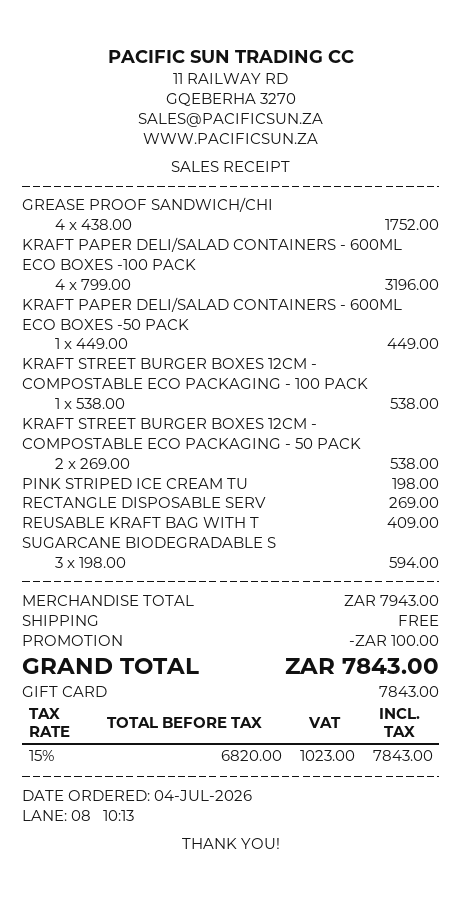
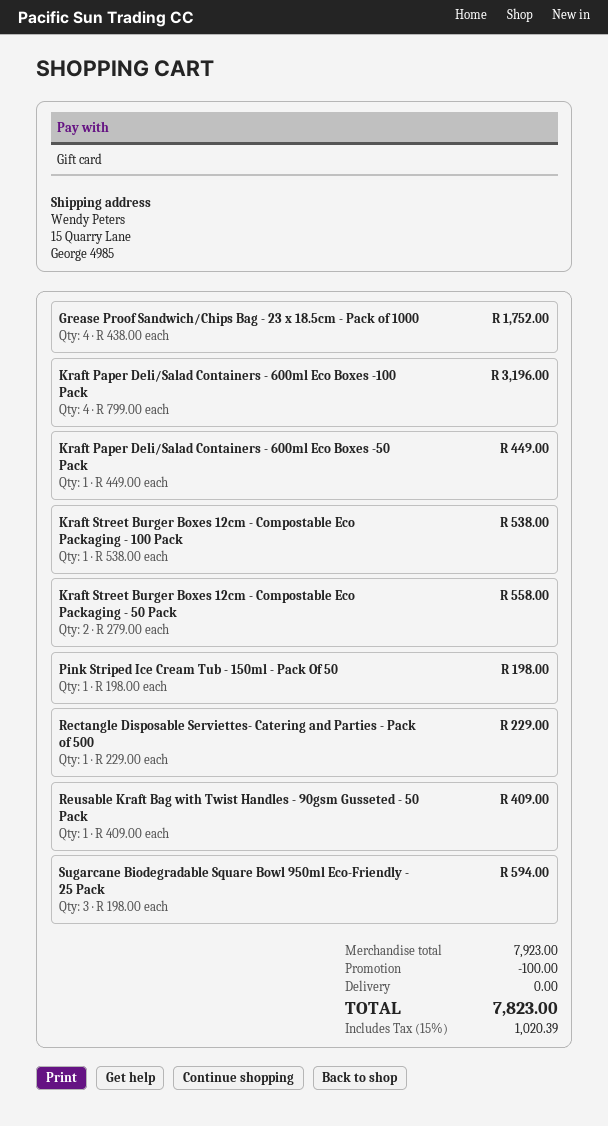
KRAFT STREET BURGER BOXES 12CM - COMPOSTABLE ECO PACKAGING - 50 PACK: 2 x 269.00 = 538.00 -> 2 x 279.00 = 558.00
RECTANGLE DISPOSABLE SERV: 1 x 269.00 = 269.00 -> 1 x 229.00 = 229.00
subtotal: 7943.00 -> 7923.00
tax: 15% = 1023.00 -> 15% = 1020.39
total: 7843.00 -> 7823.00

